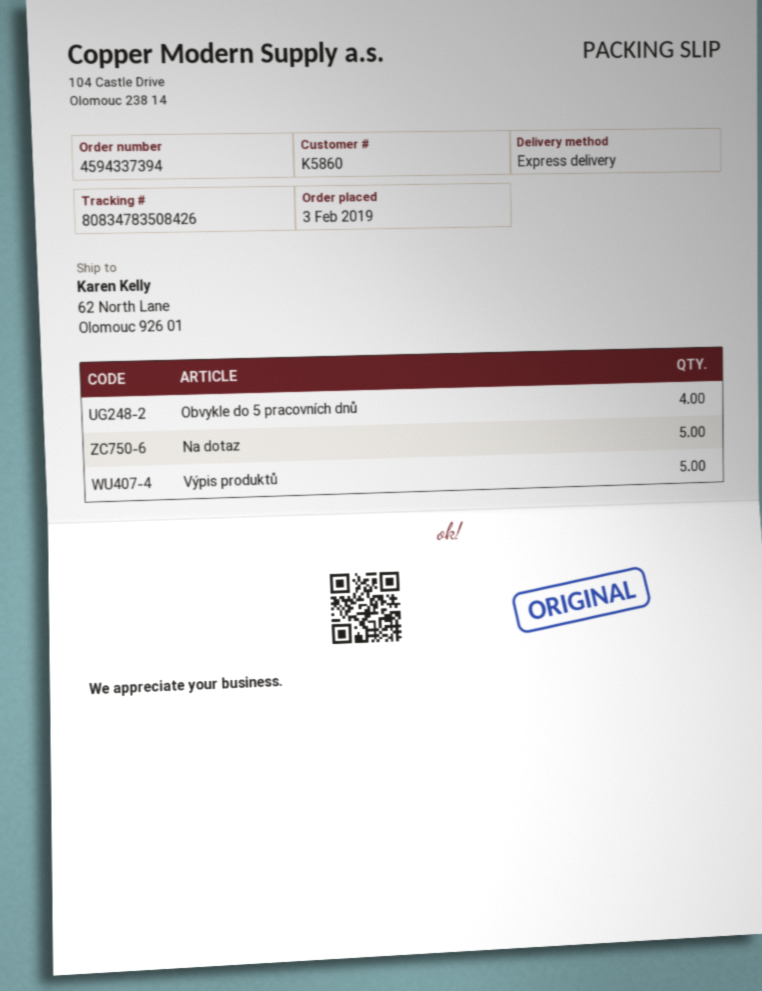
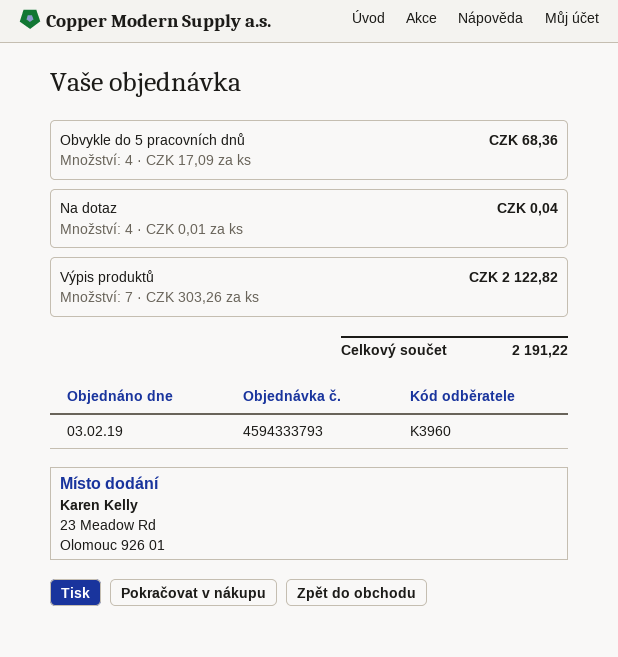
order number: 4594337394 -> 4594333793
customer number: K5860 -> K3960
ship to: 62 North Lane, Olomouc 926 01 -> 23 Meadow Rd, Olomouc 926 01
Na dotaz: 5 -> 4
Výpis produktů: 5 -> 7

